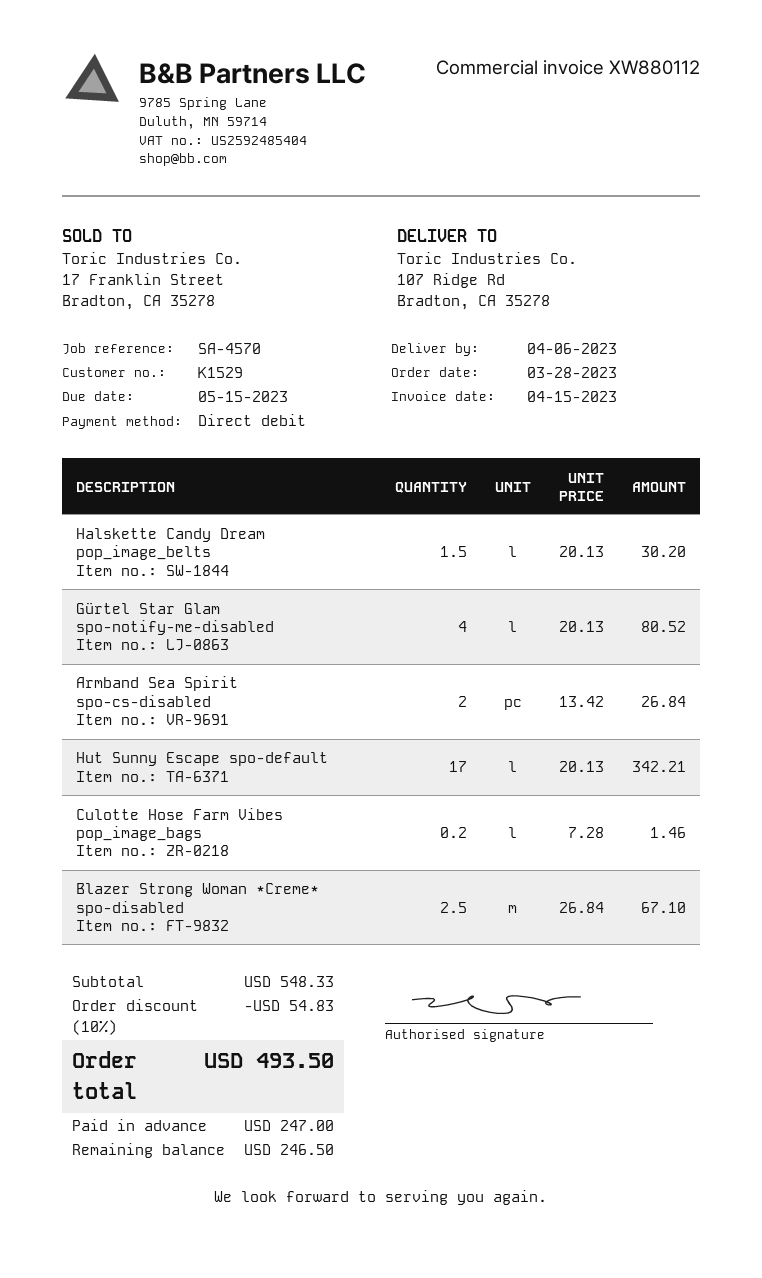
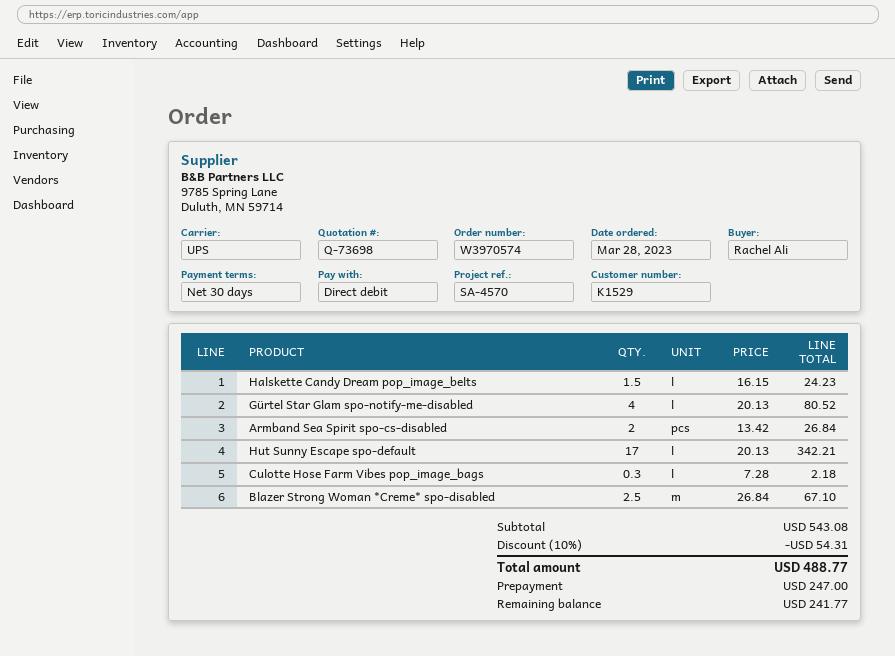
Halskette Candy Dream pop_image_belts: 1.5 x 20.13 = 30.20 -> 1.5 x 16.15 = 24.23
Culotte Hose Farm Vibes pop_image_bags: 0.2 x 7.28 = 1.46 -> 0.3 x 7.28 = 2.18
subtotal: 548.33 -> 543.08
discount: 10% = 54.83 -> 10% = 54.31
total: 493.50 -> 488.77
balance: 246.50 -> 241.77

